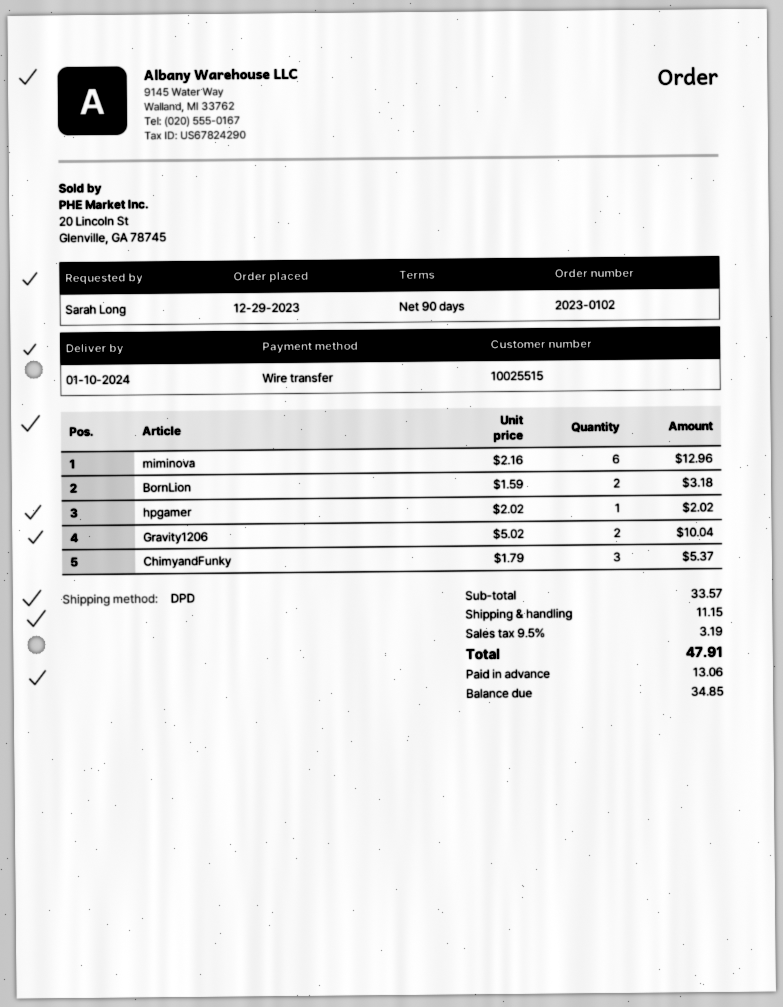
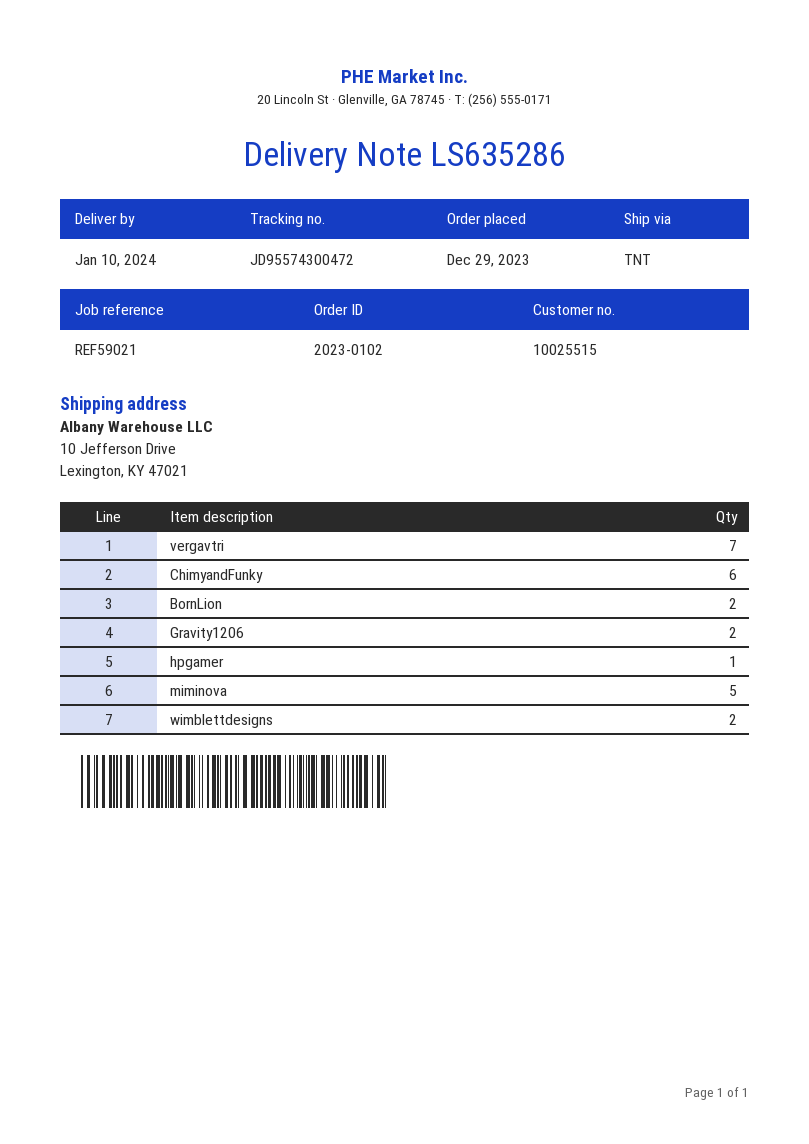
shipping method: DPD -> TNT
miminova: 6 -> 5
ChimyandFunky: 3 -> 6
vergavtri: none -> 7
wimblettdesigns: none -> 2

